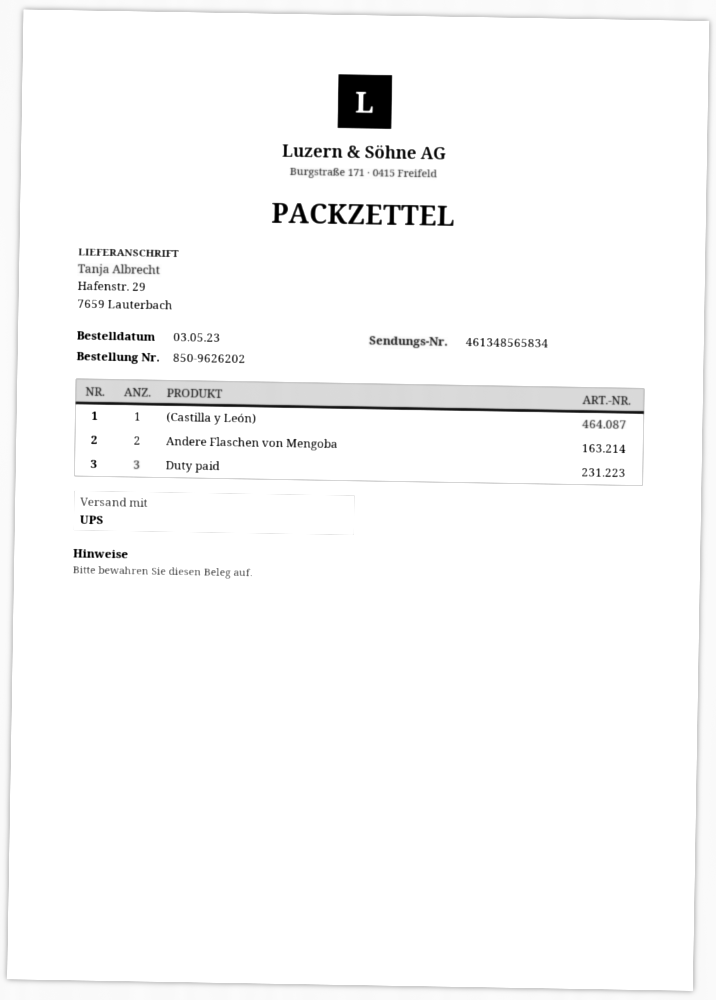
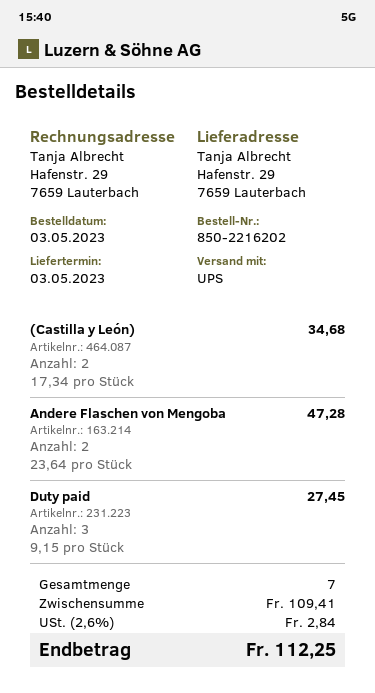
order number: 850-9626202 -> 850-2216202
(Castilla y León): 1 -> 2

